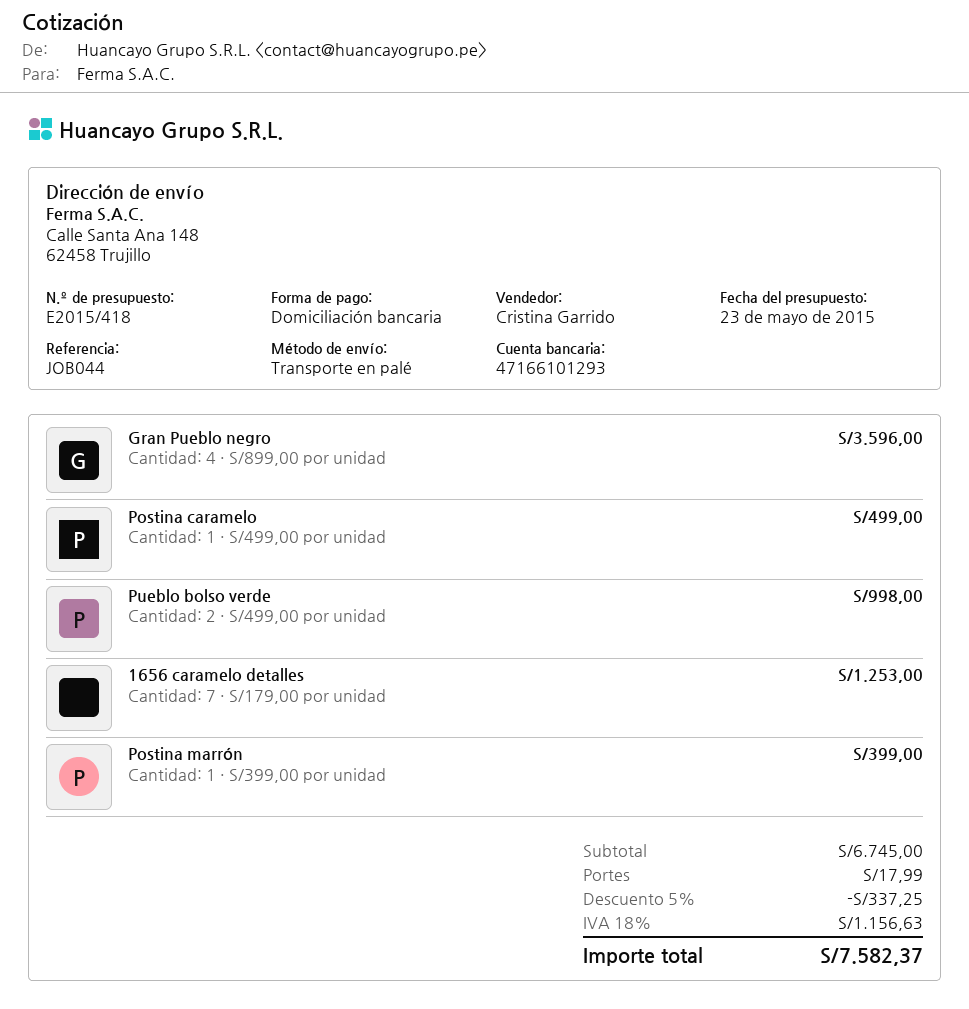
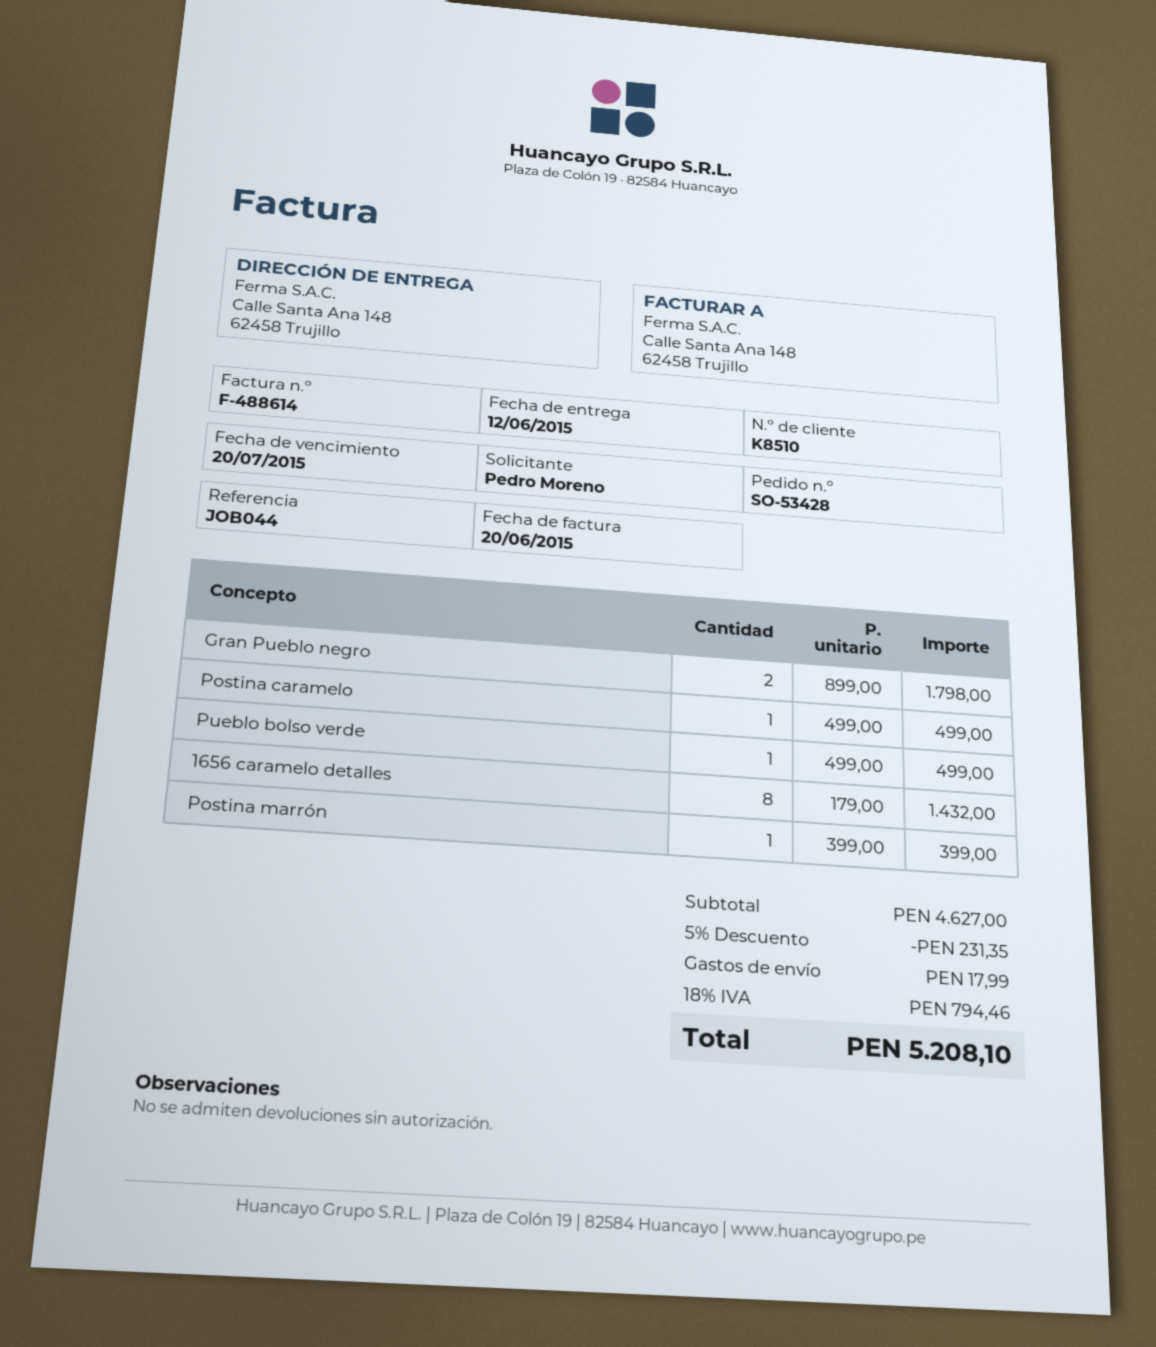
Gran Pueblo negro: 4 x 899.00 = 3596.00 -> 2 x 899.00 = 1798.00
Pueblo bolso verde: 2 x 499.00 = 998.00 -> 1 x 499.00 = 499.00
1656 caramelo detalles: 7 x 179.00 = 1253.00 -> 8 x 179.00 = 1432.00
subtotal: 6745.00 -> 4627.00
discount: 5% = 337.25 -> 5% = 231.35
tax: 18% = 1156.63 -> 18% = 794.46
total: 7582.37 -> 5208.10

